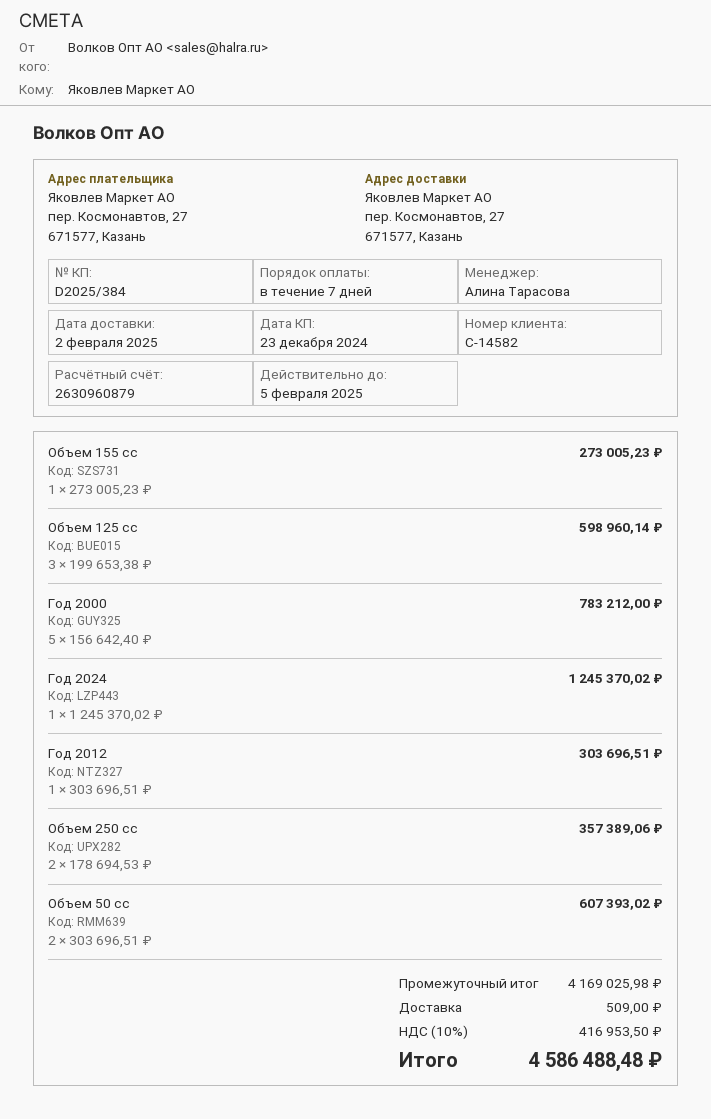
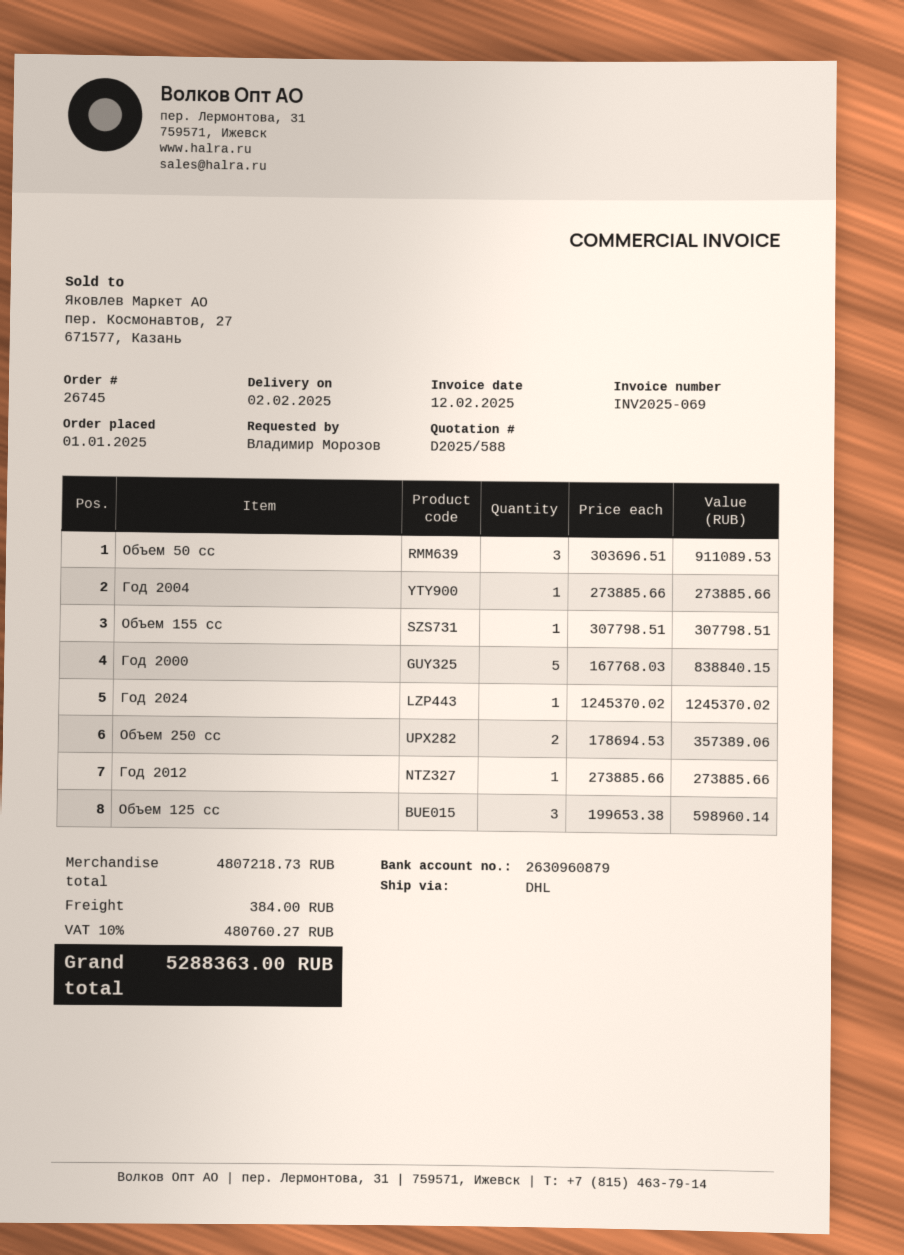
quote number: D2025/384 -> D2025/588
Объем 155 сс: 1 x 273005.23 = 273005.23 -> 1 x 307798.51 = 307798.51
Год 2000: 5 x 156642.40 = 783212.00 -> 5 x 167768.03 = 838840.15
Год 2012: 1 x 303696.51 = 303696.51 -> 1 x 273885.66 = 273885.66
Объем 50 сс: 2 x 303696.51 = 607393.02 -> 3 x 303696.51 = 911089.53
Год 2004: none -> 1 x 273885.66 = 273885.66
subtotal: 4169025.98 -> 4807218.73
shipping: 509.00 -> 384.00
tax: 10% = 416953.50 -> 10% = 480760.27
total: 4586488.48 -> 5288363.00

